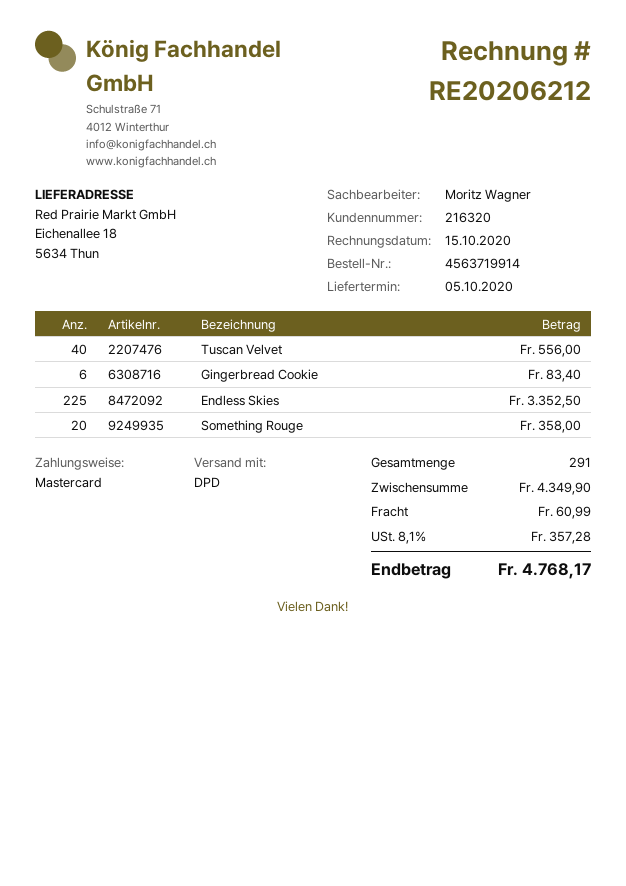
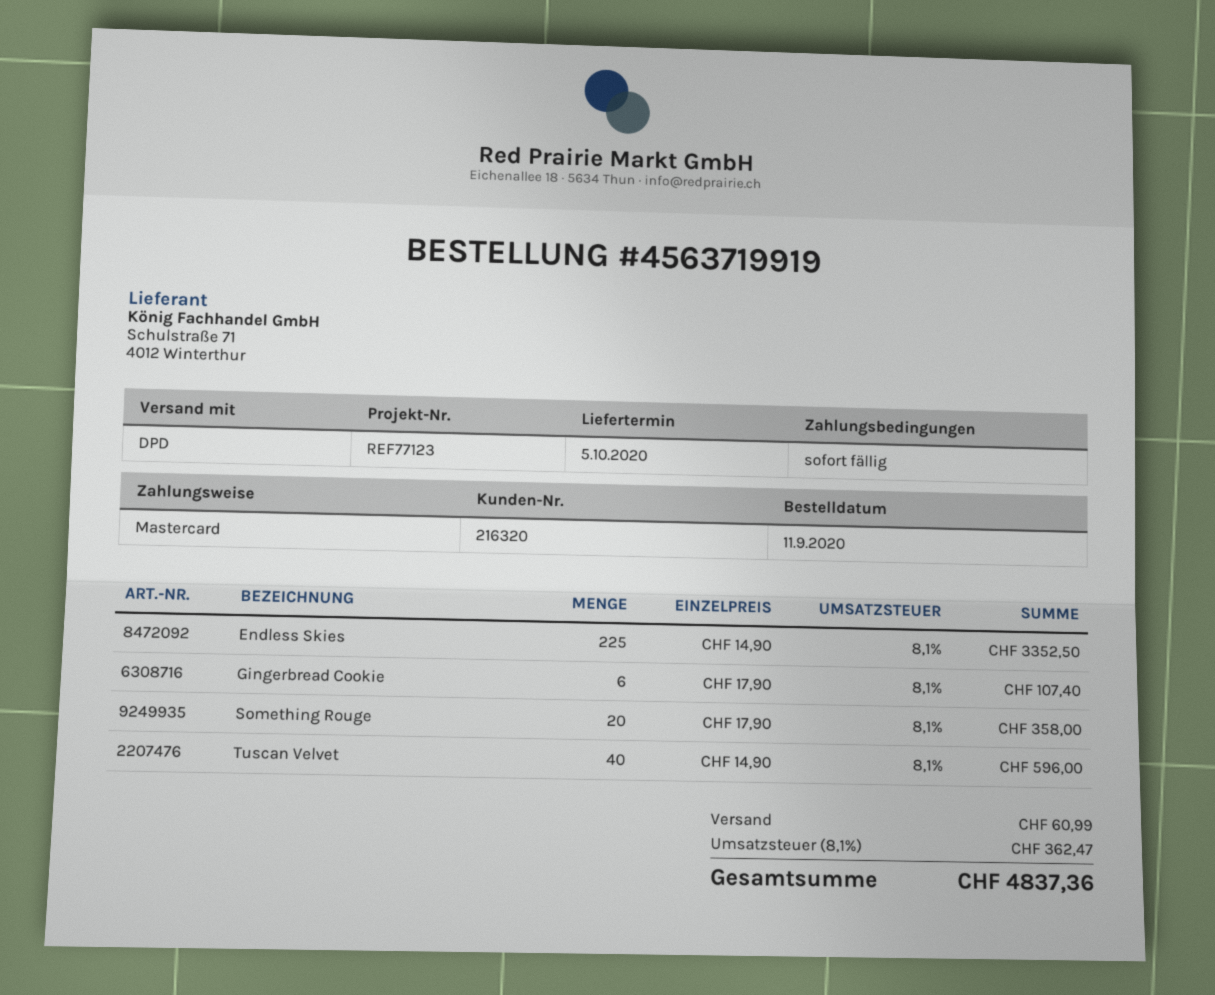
order number: 4563719914 -> 4563719919
Tuscan Velvet: 40 for 556.00 -> 40 for 596.00
Gingerbread Cookie: 6 for 83.40 -> 6 for 107.40
tax: 8.1% = 357.28 -> 8.1% = 362.47
total: 4768.17 -> 4837.36

